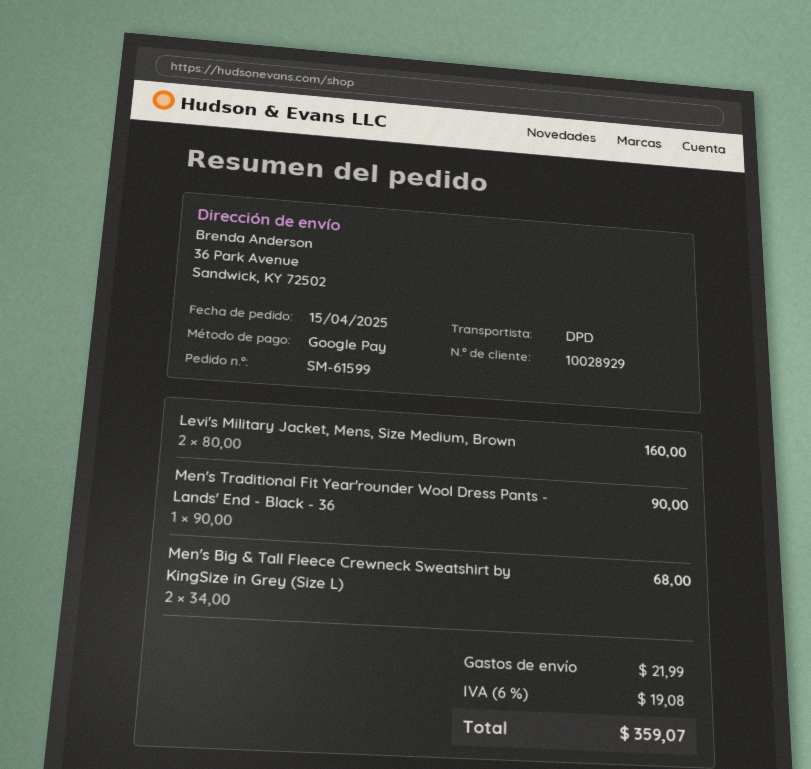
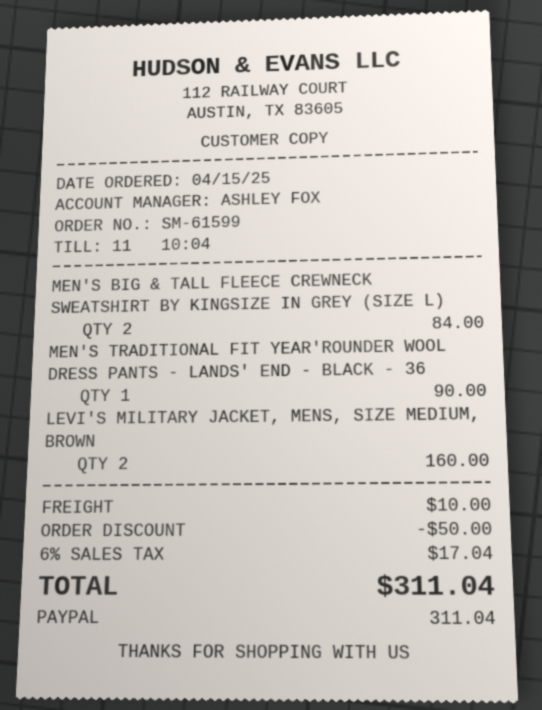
payment method: Google Pay -> PayPal
Men's Big & Tall Fleece Crewneck Sweatshirt by KingSize in Grey (Size L): 2 for 68.00 -> 2 for 84.00
discount: none -> 50.00
shipping: 21.99 -> 10.00
tax: 6% = 19.08 -> 6% = 17.04
total: 359.07 -> 311.04

